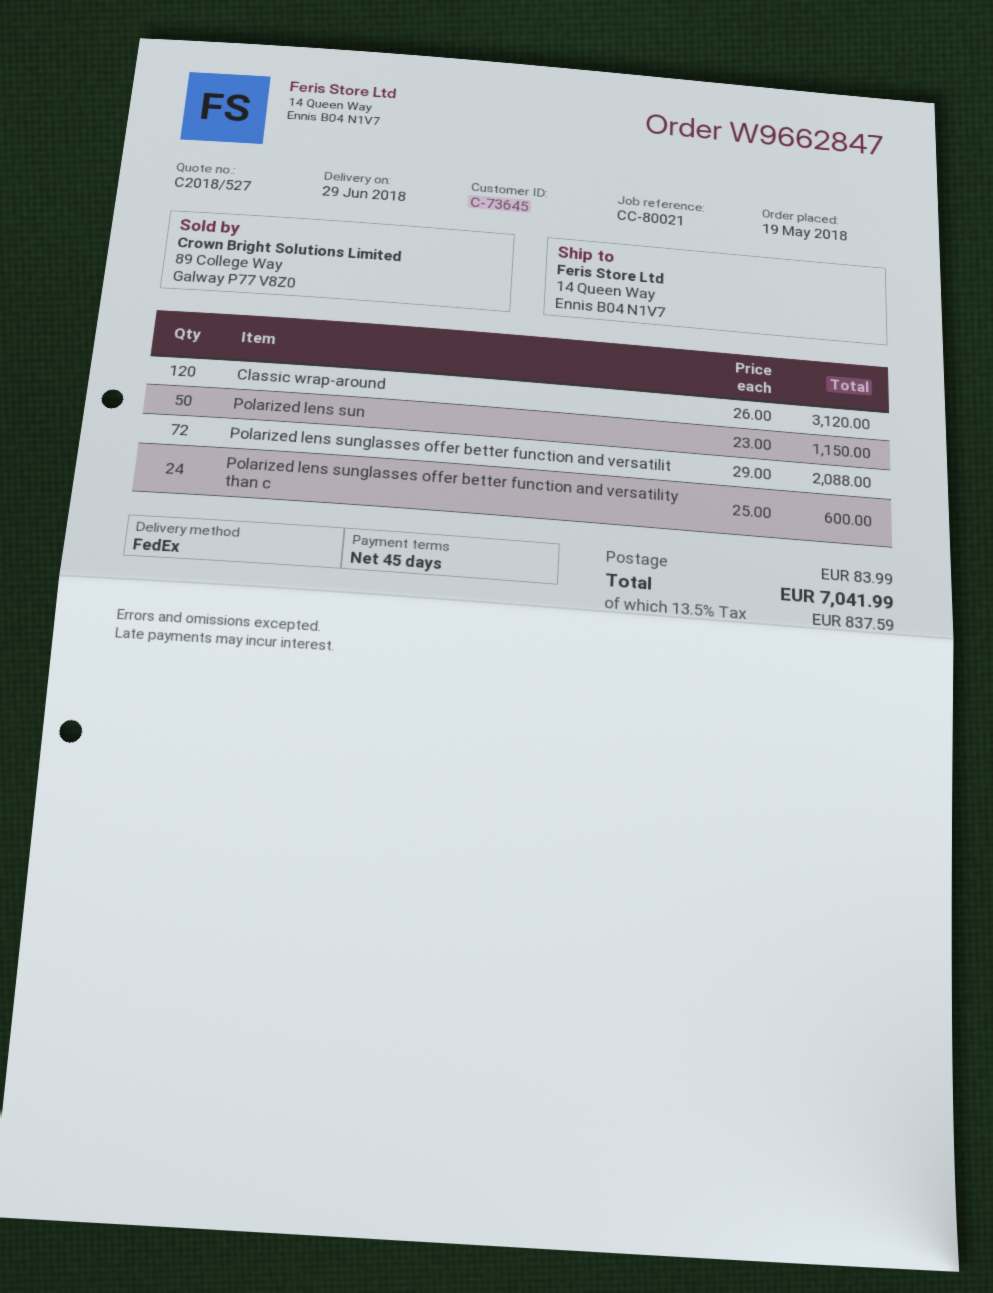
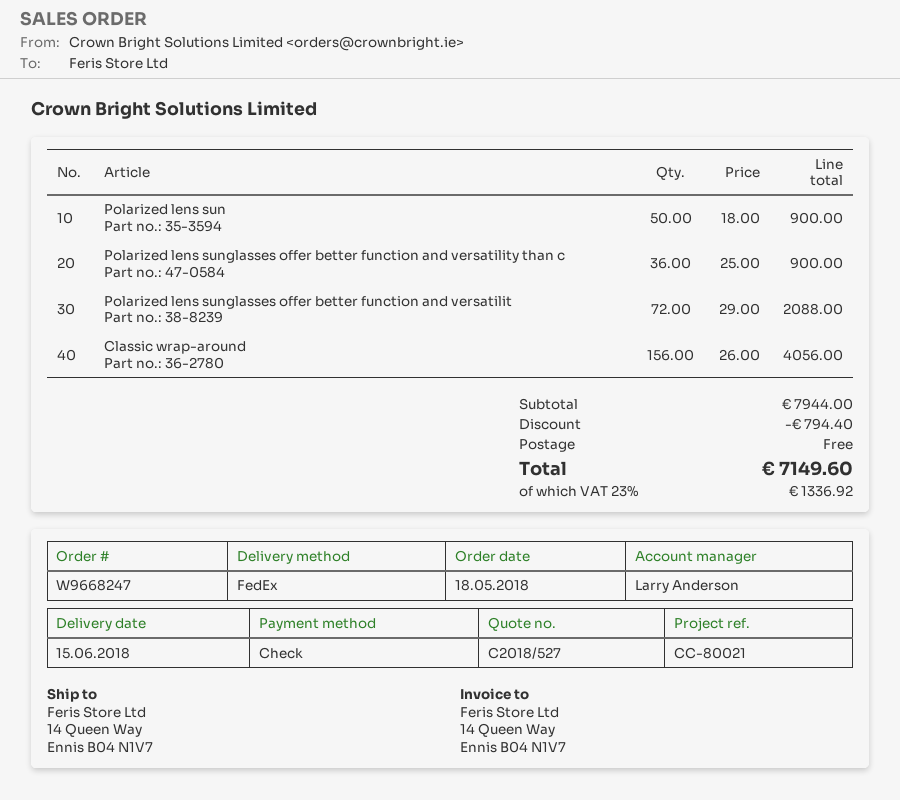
order number: W9662847 -> W9668247
order date: 2018-05-19 -> 2018-05-18
delivery date: 2018-06-29 -> 2018-06-15
Classic wrap-around: 120 x 26.00 = 3120.00 -> 156 x 26.00 = 4056.00
Polarized lens sun: 50 x 23.00 = 1150.00 -> 50 x 18.00 = 900.00
Polarized lens sunglasses offer better function and versatility than c: 24 x 25.00 = 600.00 -> 36 x 25.00 = 900.00
discount: none -> 794.40
shipping: 83.99 -> 0.00
tax: 13.5% = 837.59 -> 23% = 1336.92
total: 7041.99 -> 7149.60

